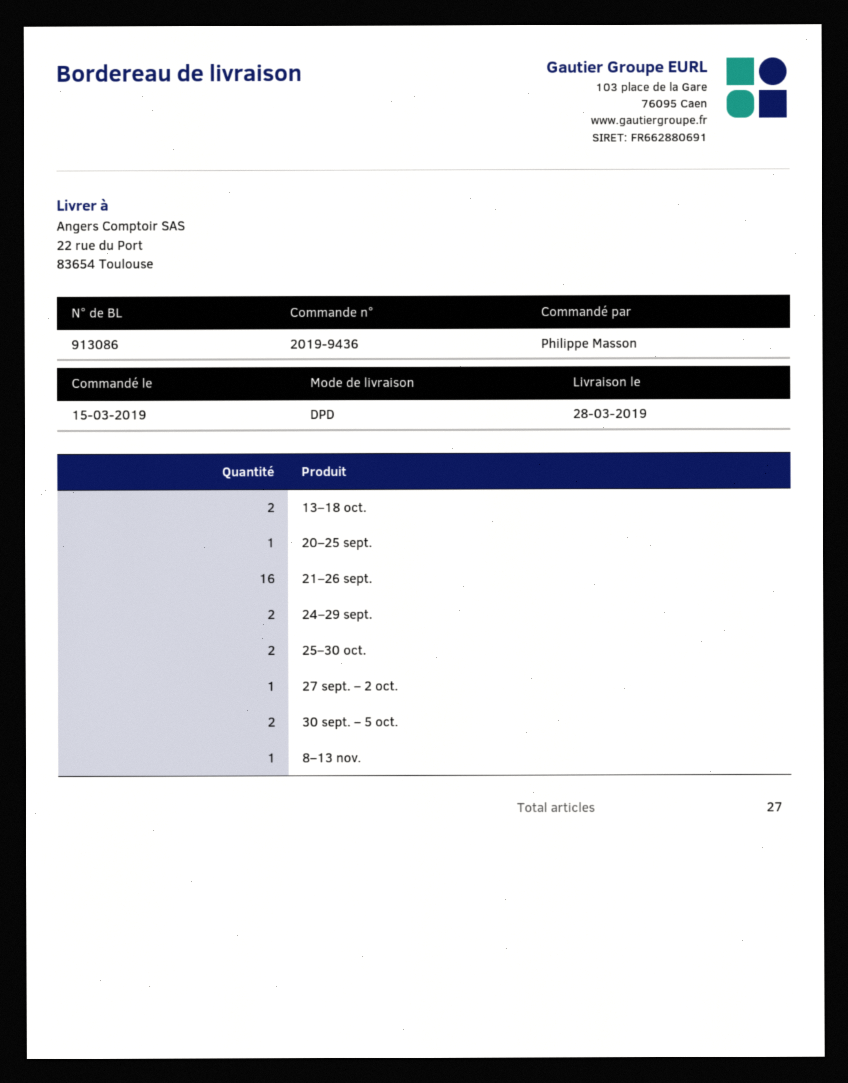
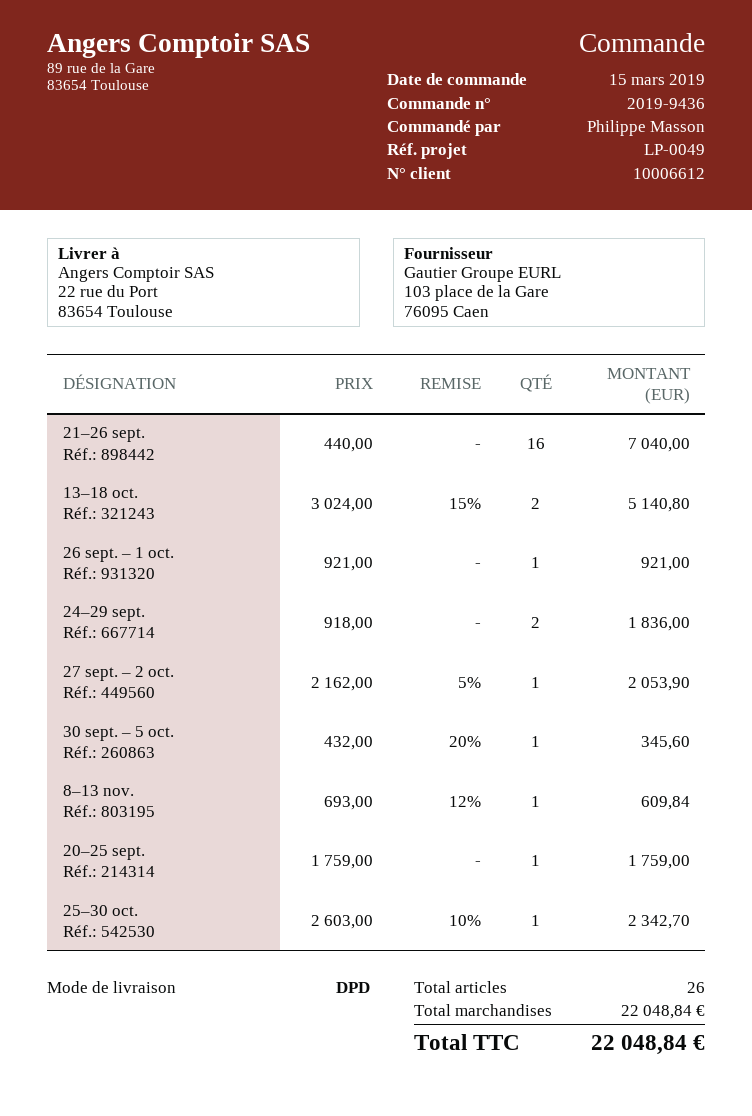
25–30 oct.: 2 -> 1
30 sept. – 5 oct.: 2 -> 1
26 sept. – 1 oct.: none -> 1
total quantity: 27 -> 26

